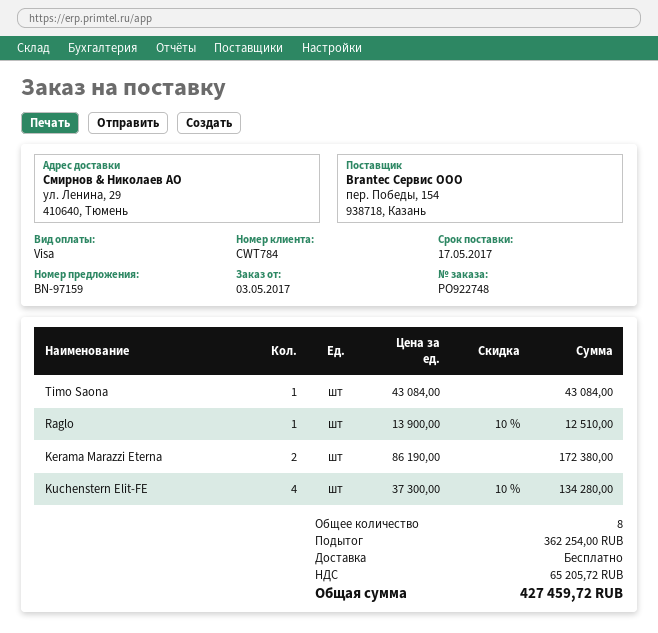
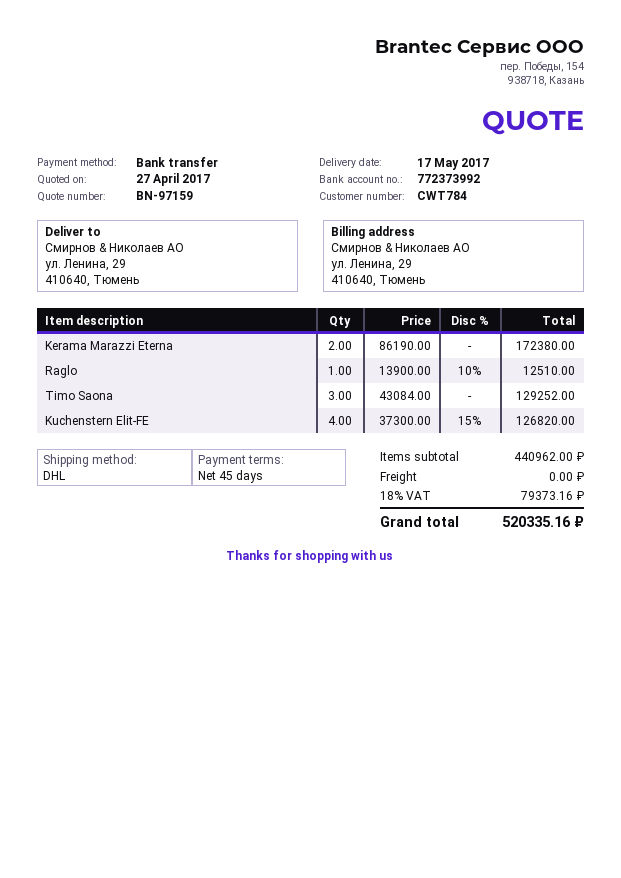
payment method: Visa -> bank transfer
Timo Saona: 1 x 43084.00 = 43084.00 -> 3 x 43084.00 = 129252.00
Kuchenstern Elit-FE: 4 x 37300.00 - 10% = 134280.00 -> 4 x 37300.00 - 15% = 126820.00
subtotal: 362254.00 -> 440962.00
tax: 65205.72 -> 79373.16
total: 427459.72 -> 520335.16

